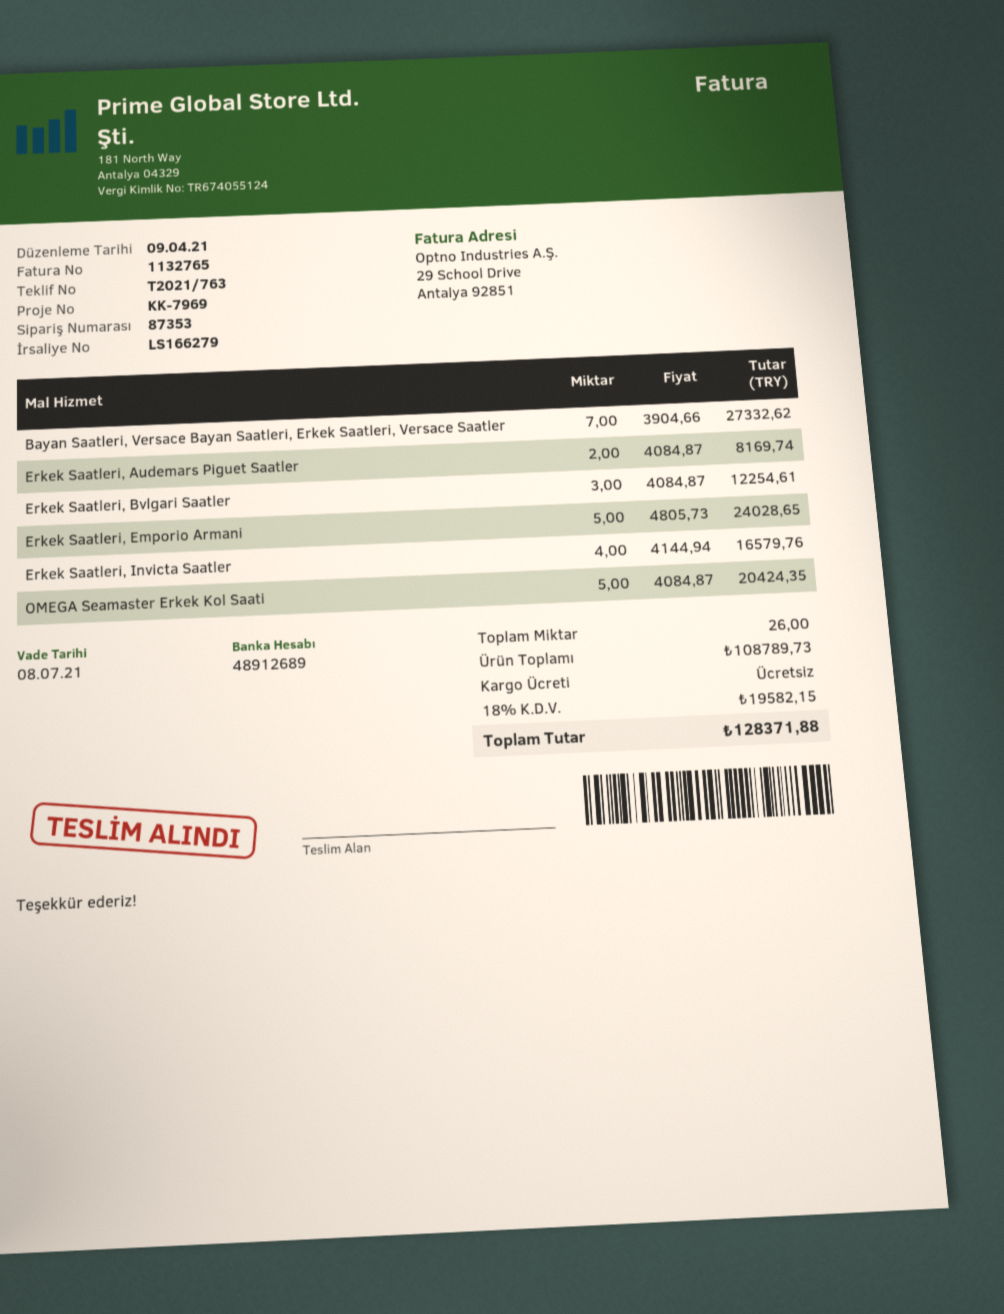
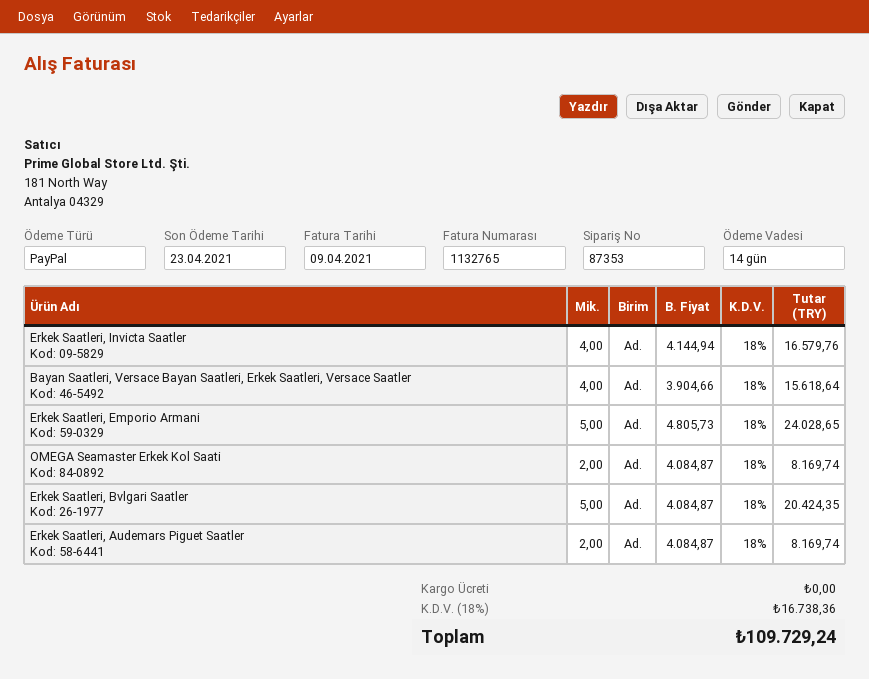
due date: 2021-07-08 -> 2021-04-23
Bayan Saatleri, Versace Bayan Saatleri, Erkek Saatleri, Versace Saatler: 7 x 3904.66 = 27332.62 -> 4 x 3904.66 = 15618.64
Erkek Saatleri, Bvlgari Saatler: 3 x 4084.87 = 12254.61 -> 5 x 4084.87 = 20424.35
OMEGA Seamaster Erkek Kol Saati: 5 x 4084.87 = 20424.35 -> 2 x 4084.87 = 8169.74
tax: 18% = 19582.15 -> 18% = 16738.36
total: 128371.88 -> 109729.24

